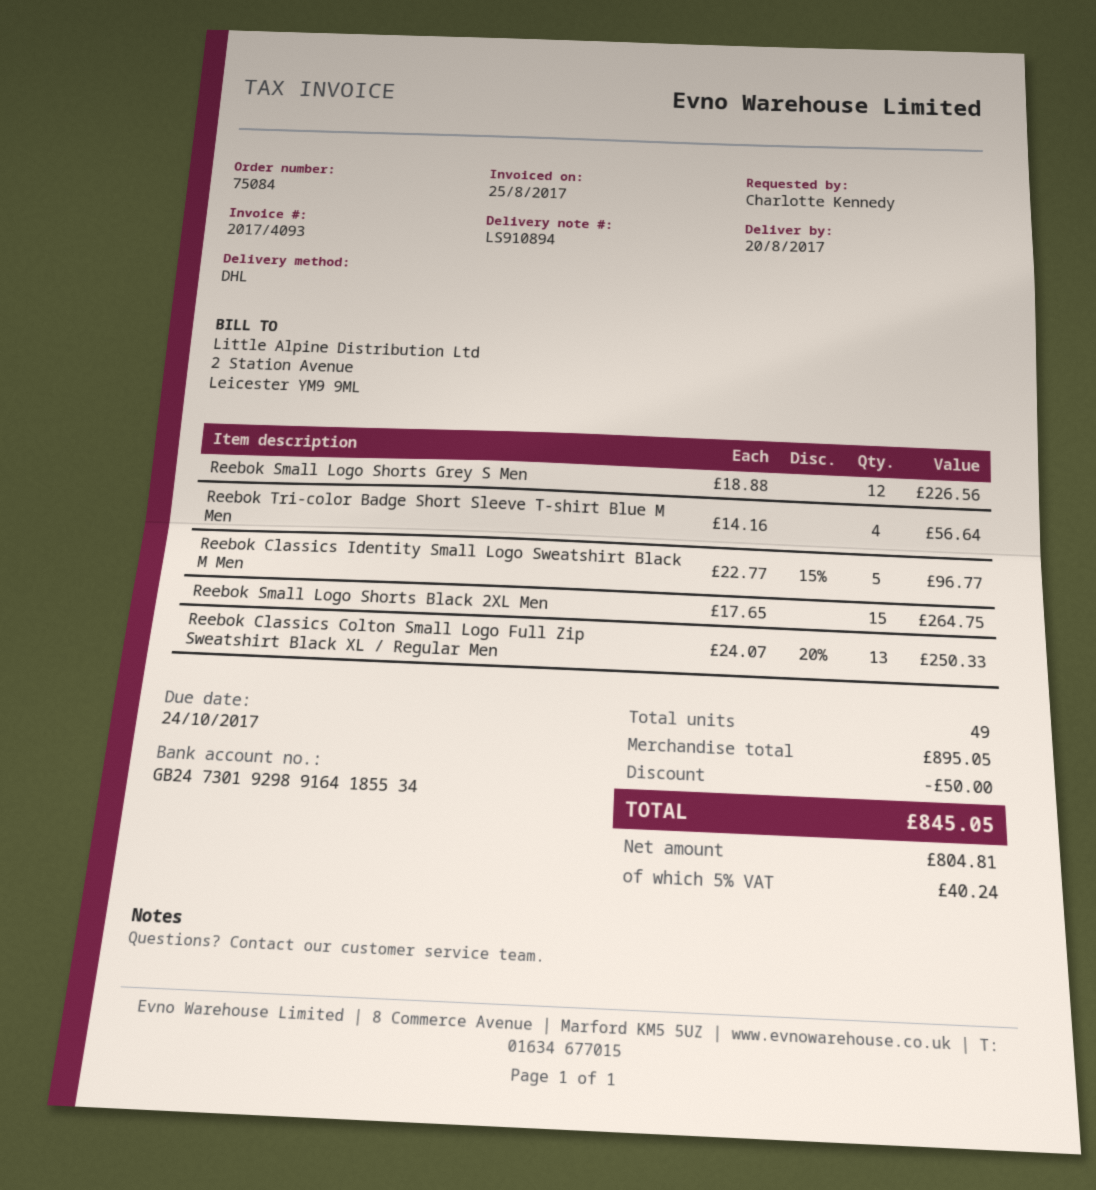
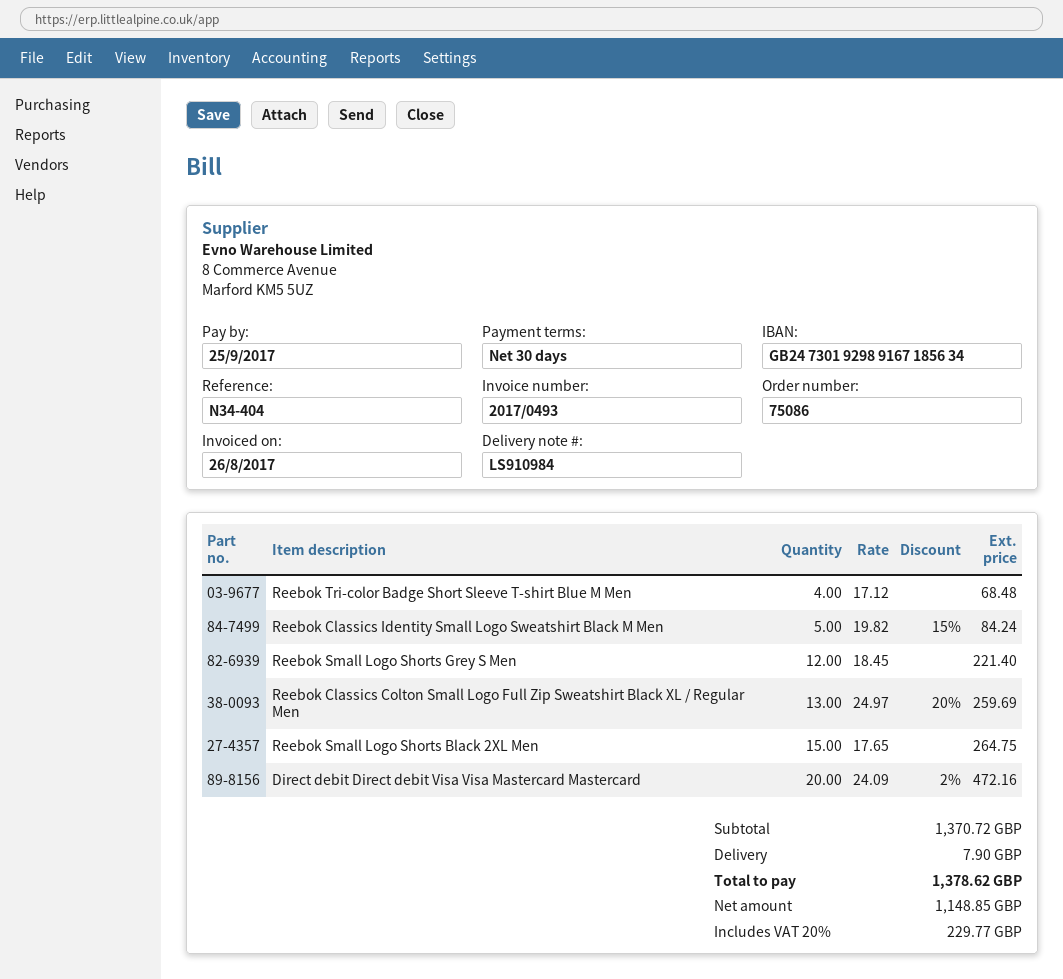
order number: 75084 -> 75086
delivery note number: LS910894 -> LS910984
invoice number: 2017/4093 -> 2017/0493
invoice date: 2017-08-25 -> 2017-08-26
due date: 2017-10-24 -> 2017-09-25
bank account: GB24730192989164185534 -> GB24730192989167185634
Reebok Small Logo Shorts Grey S Men: 12 x 18.88 = 226.56 -> 12 x 18.45 = 221.40
Reebok Tri-color Badge Short Sleeve T-shirt Blue M Men: 4 x 14.16 = 56.64 -> 4 x 17.12 = 68.48
Reebok Classics Identity Small Logo Sweatshirt Black M Men: 5 x 22.77 - 15% = 96.77 -> 5 x 19.82 - 15% = 84.24
Reebok Classics Colton Small Logo Full Zip Sweatshirt Black XL / Regular Men: 13 x 24.07 - 20% = 250.33 -> 13 x 24.97 - 20% = 259.69
Direct debit Direct debit Visa Visa Mastercard Mastercard: none -> 20 x 24.09 - 2% = 472.16
subtotal: 895.05 -> 1370.72
discount: 50.00 -> none
shipping: none -> 7.90
net: 804.81 -> 1148.85
tax: 5% = 40.24 -> 20% = 229.77
total: 845.05 -> 1378.62

